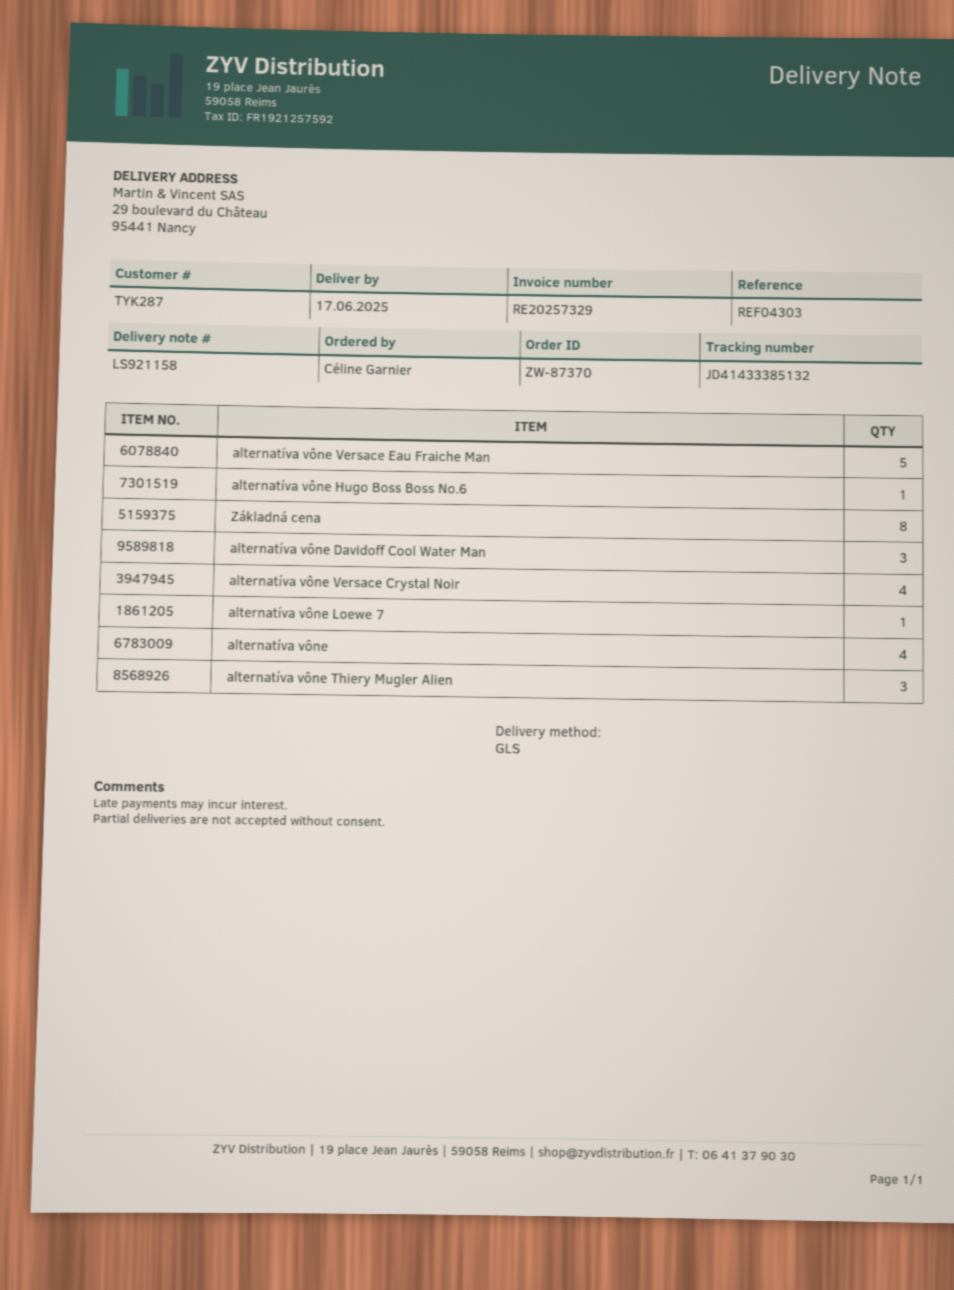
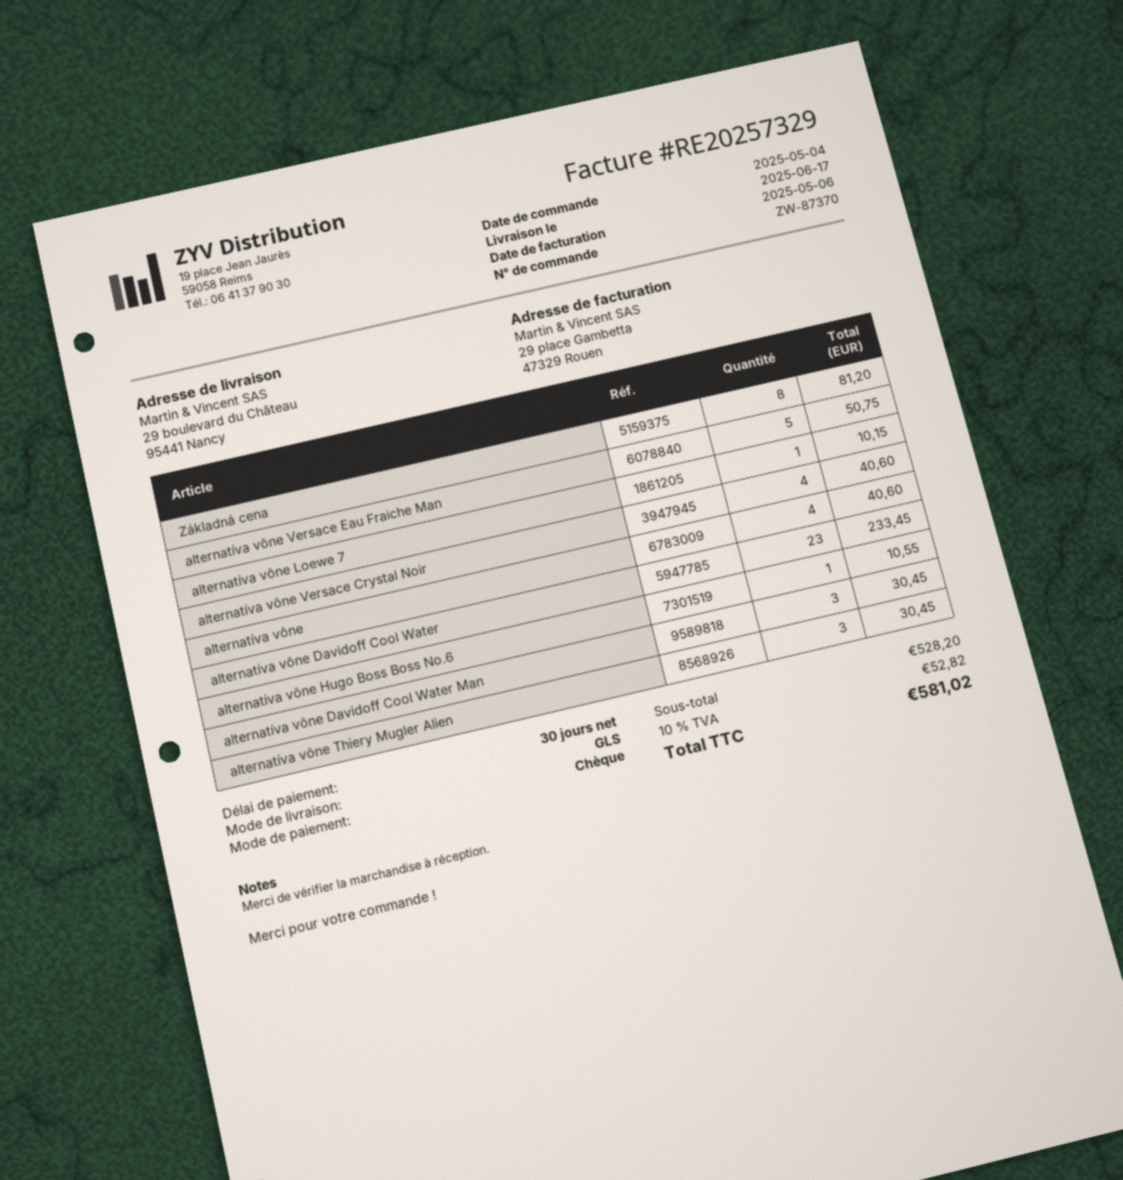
alternatíva vône Davidoff Cool Water: none -> 23

